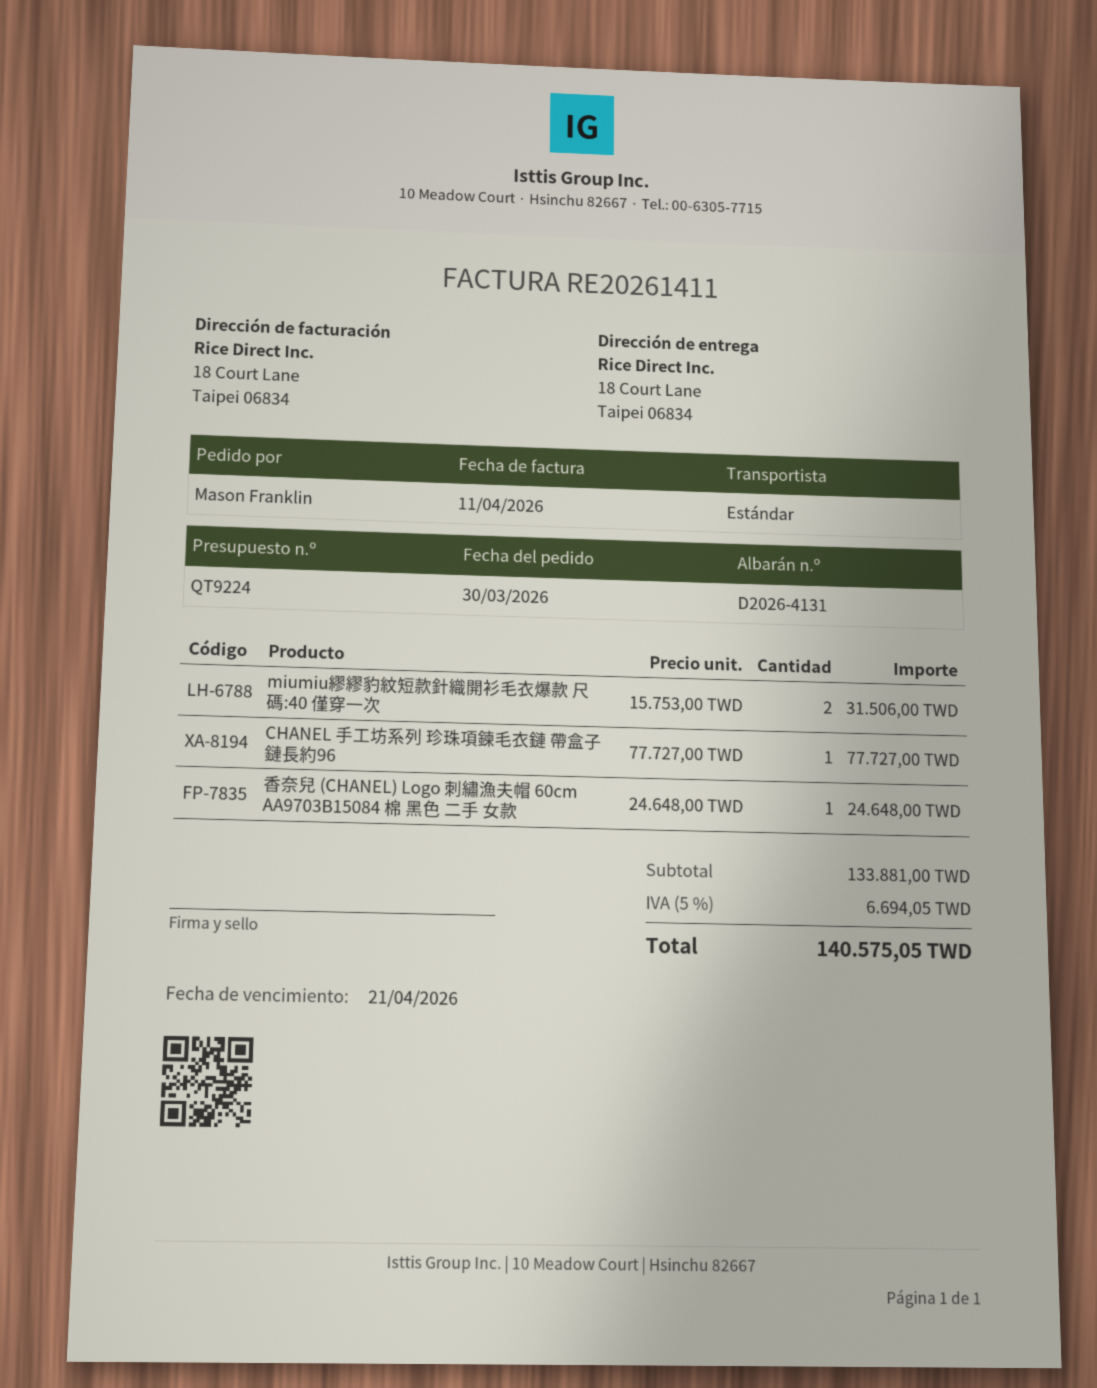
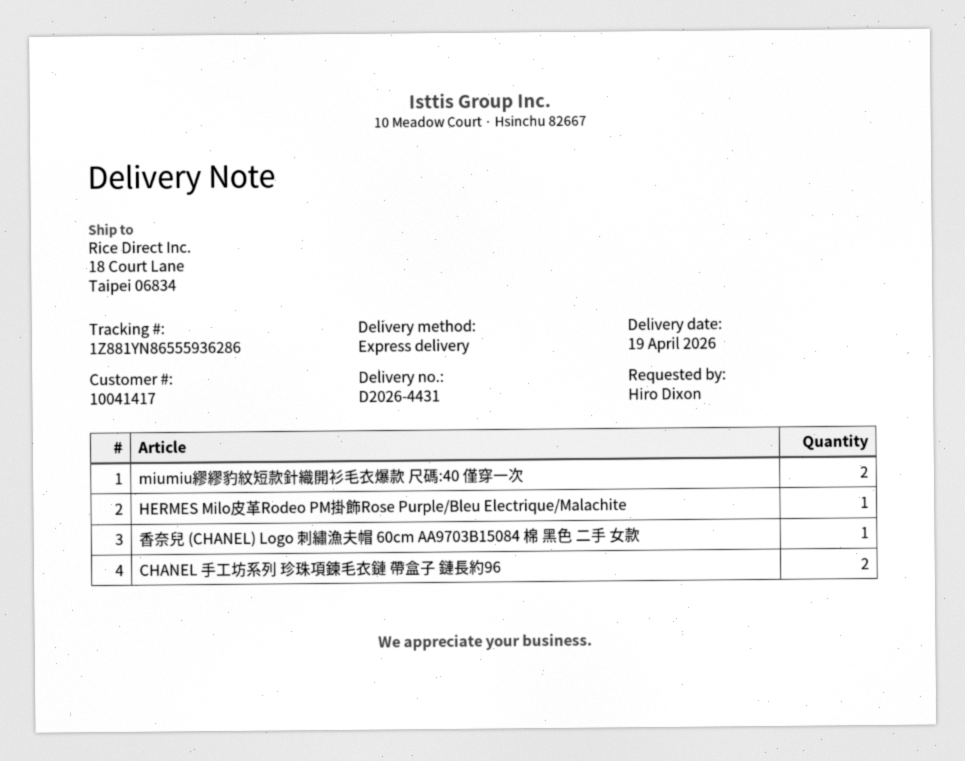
delivery note number: D2026-4131 -> D2026-4431
ordered by: Mason Franklin -> Hiro Dixon
shipping method: standard -> express
CHANEL 手工坊系列 珍珠項鍊毛衣鏈 帶盒子 鏈長約96: 1 -> 2
HERMES Milo皮革Rodeo PM掛飾Rose Purple/Bleu Electrique/Malachite: none -> 1

